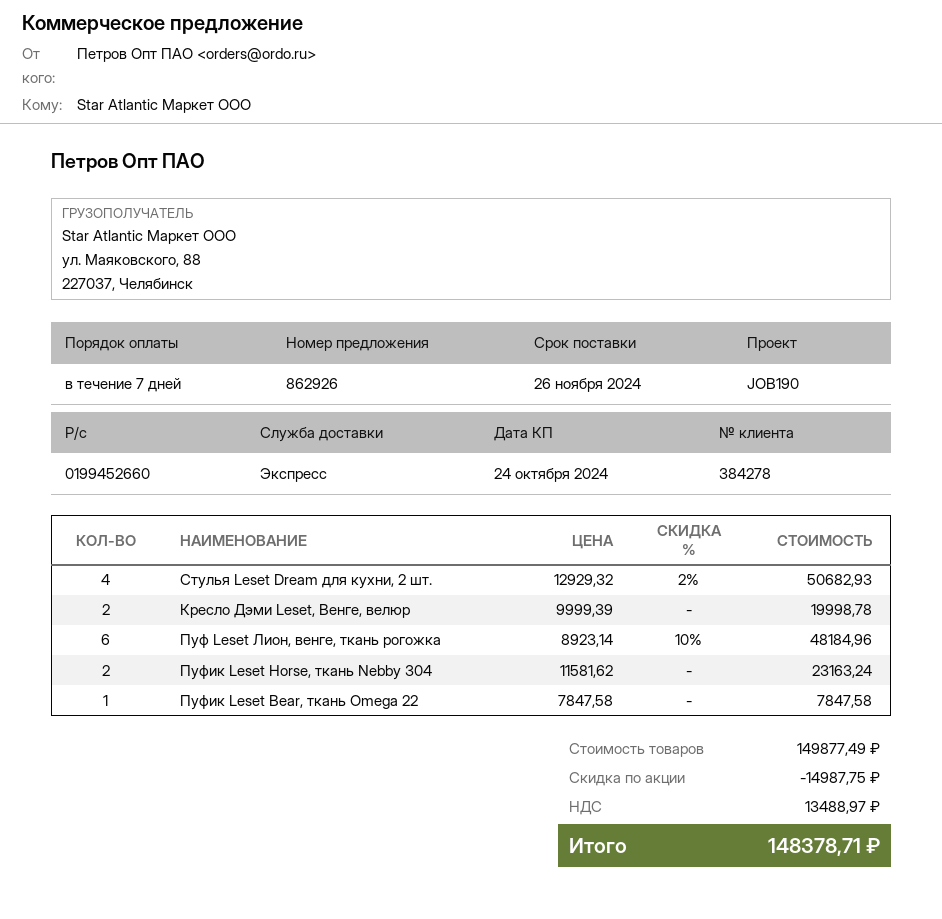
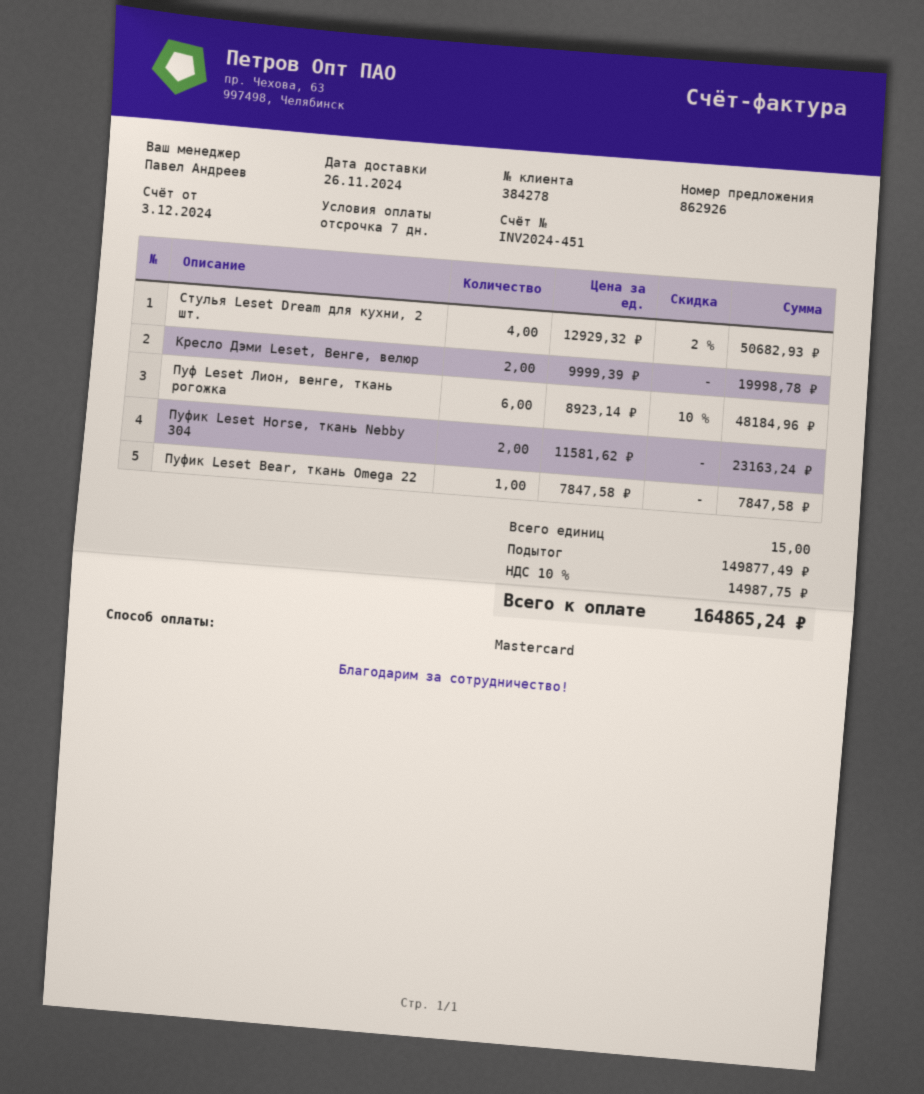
discount: 14987.75 -> none
tax: 13488.97 -> 14987.75
total: 148378.71 -> 164865.24

